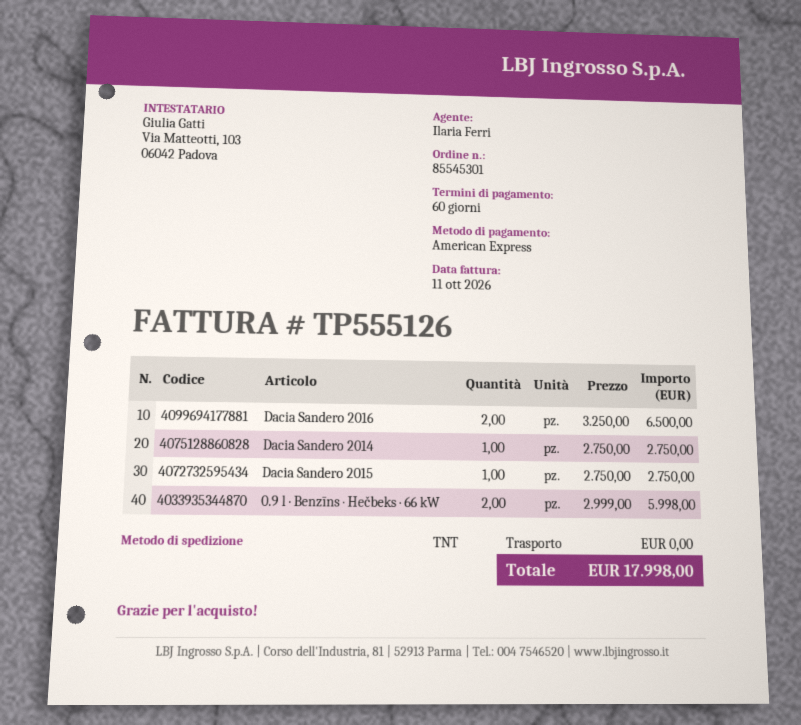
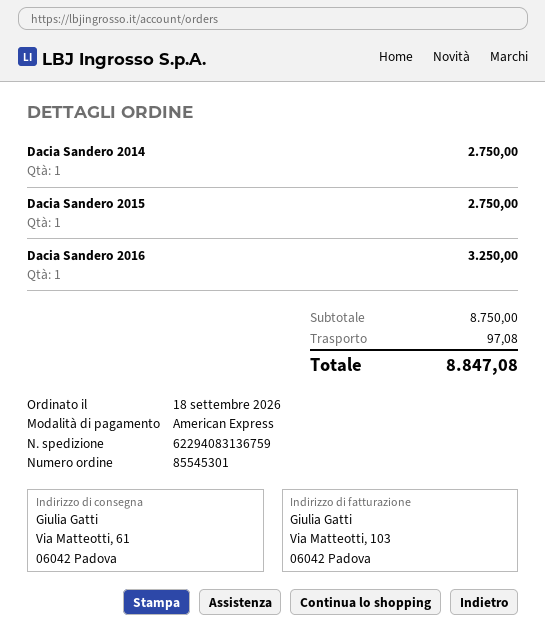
Dacia Sandero 2016: 2 for 6500.00 -> 1 for 3250.00
0.9 l · Benzīns · Hečbeks · 66 kW: 2 for 5998.00 -> none
shipping: 0.00 -> 97.08
total: 17998.00 -> 8847.08

